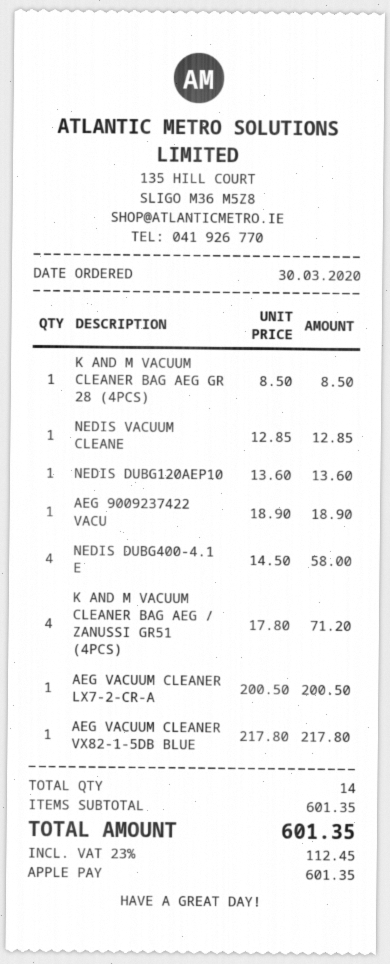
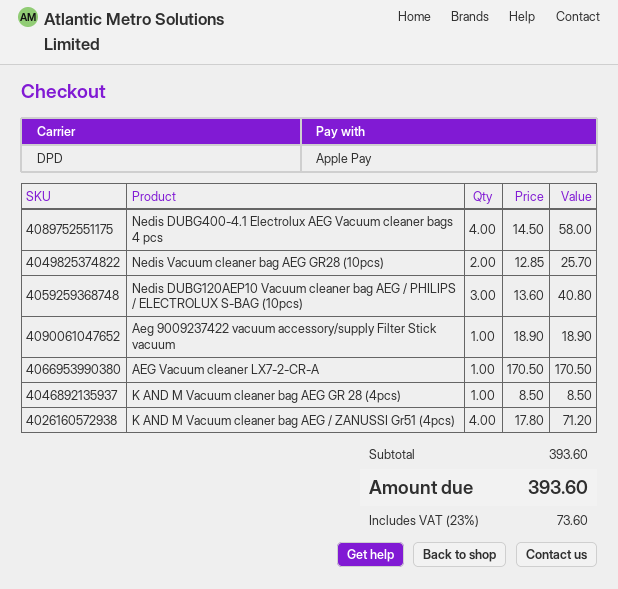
NEDIS VACUUM CLEANE: 1 x 12.85 = 12.85 -> 2 x 12.85 = 25.70
NEDIS DUBG120AEP10: 1 x 13.60 = 13.60 -> 3 x 13.60 = 40.80
AEG VACUUM CLEANER LX7-2-CR-A: 1 x 200.50 = 200.50 -> 1 x 170.50 = 170.50
AEG VACUUM CLEANER VX82-1-5DB BLUE: 1 x 217.80 = 217.80 -> none
subtotal: 601.35 -> 393.60
tax: 23% = 112.45 -> 23% = 73.60
total: 601.35 -> 393.60

